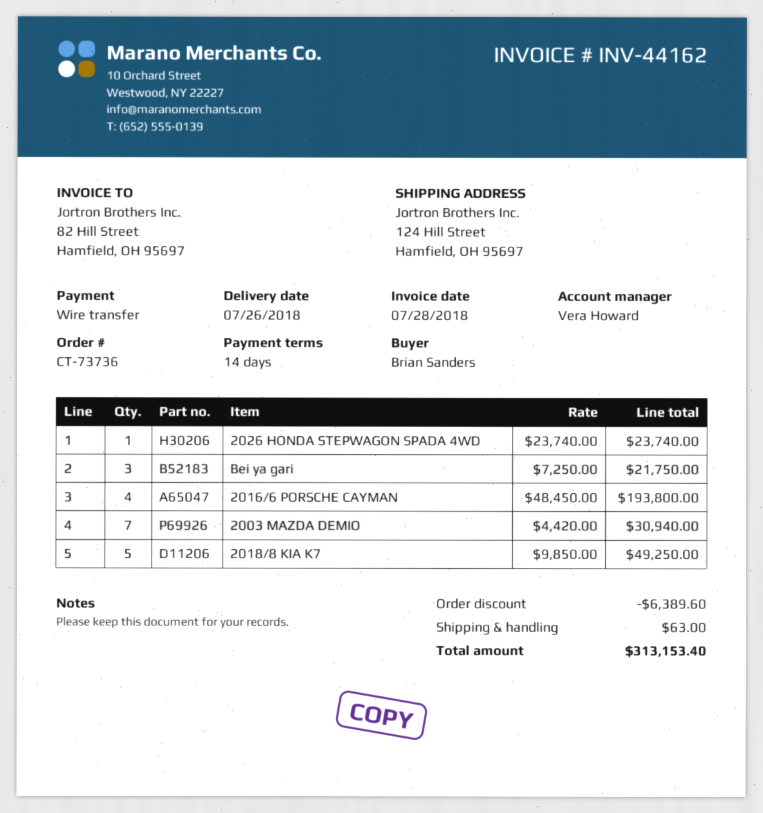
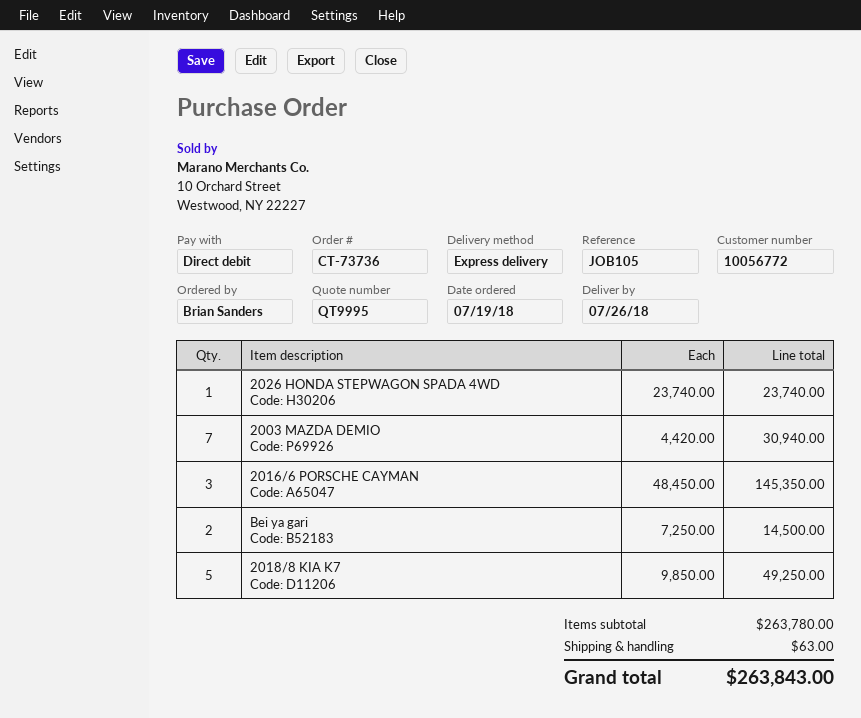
payment method: bank transfer -> direct debit
Bei ya gari: 3 x 7250.00 = 21750.00 -> 2 x 7250.00 = 14500.00
2016/6 PORSCHE CAYMAN: 4 x 48450.00 = 193800.00 -> 3 x 48450.00 = 145350.00
discount: 6389.60 -> none
total: 313153.40 -> 263843.00

